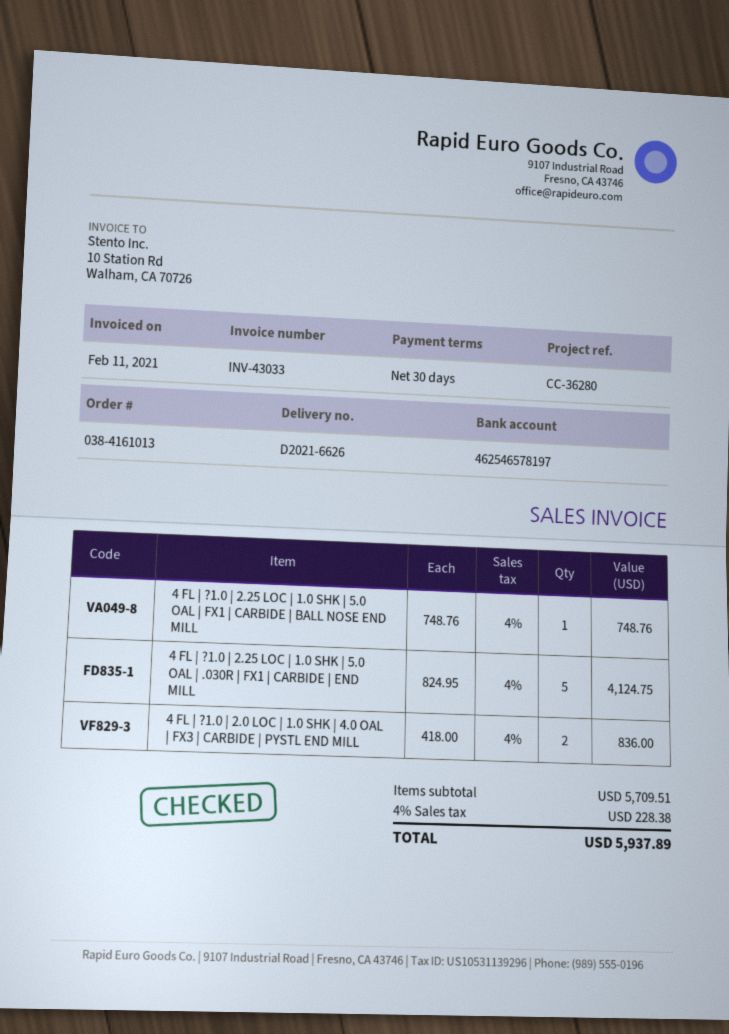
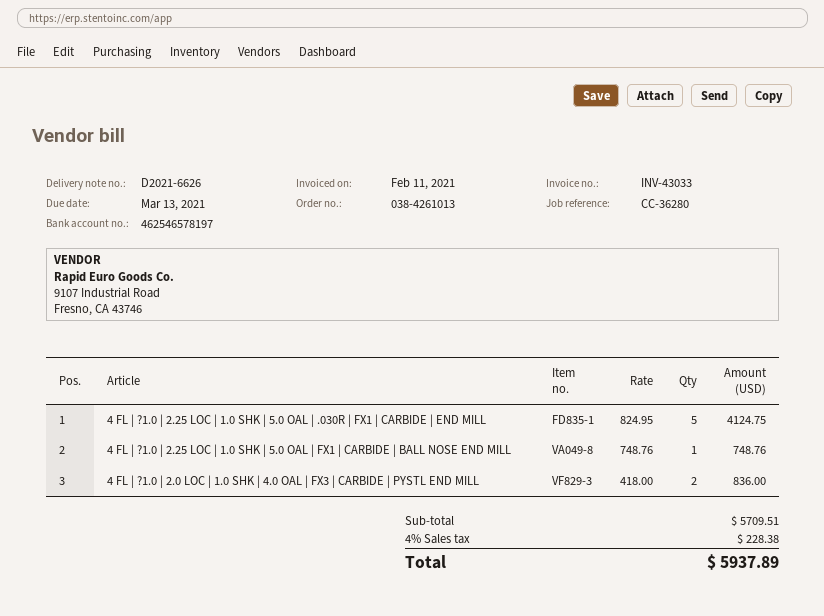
order number: 038-4161013 -> 038-4261013

